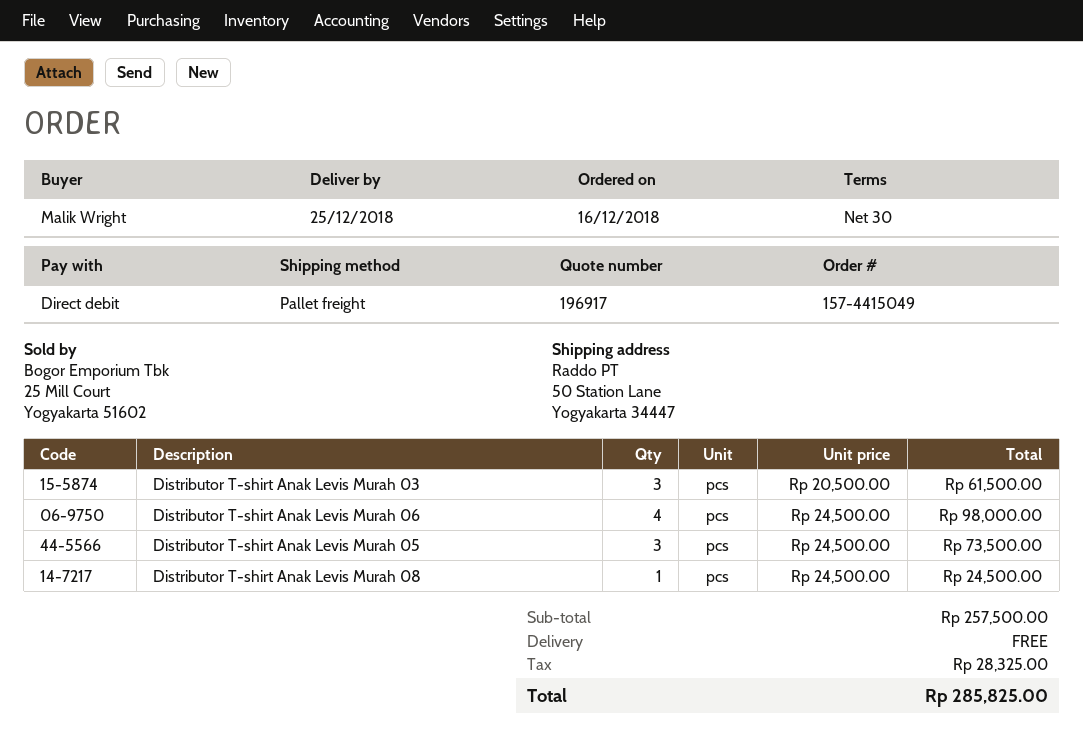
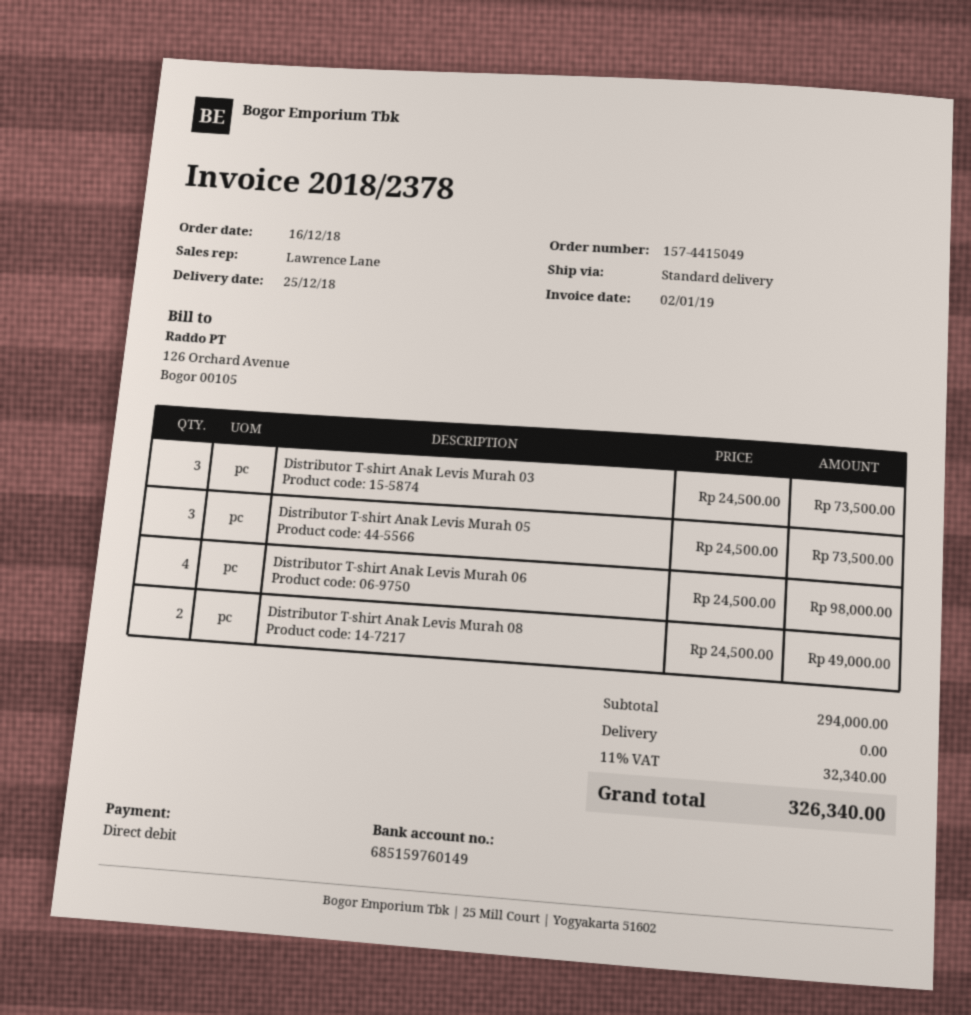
shipping method: pallet freight -> standard
Distributor T-shirt Anak Levis Murah 03: 3 x 20500.00 = 61500.00 -> 3 x 24500.00 = 73500.00
Distributor T-shirt Anak Levis Murah 08: 1 x 24500.00 = 24500.00 -> 2 x 24500.00 = 49000.00
subtotal: 257500.00 -> 294000.00
tax: 28325.00 -> 32340.00
total: 285825.00 -> 326340.00

